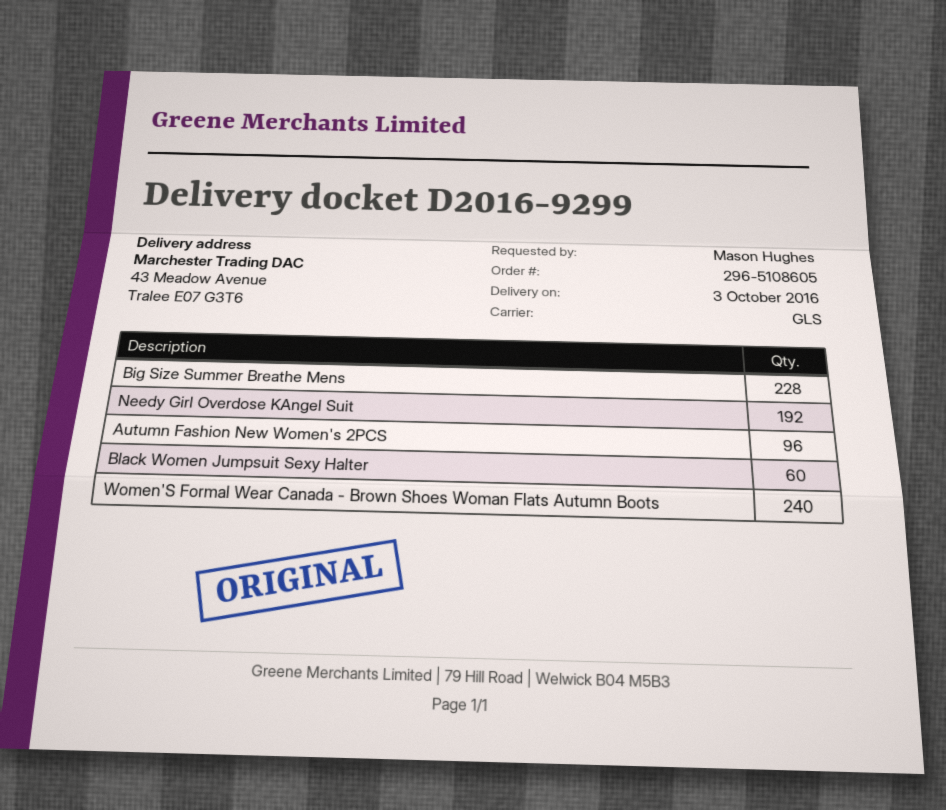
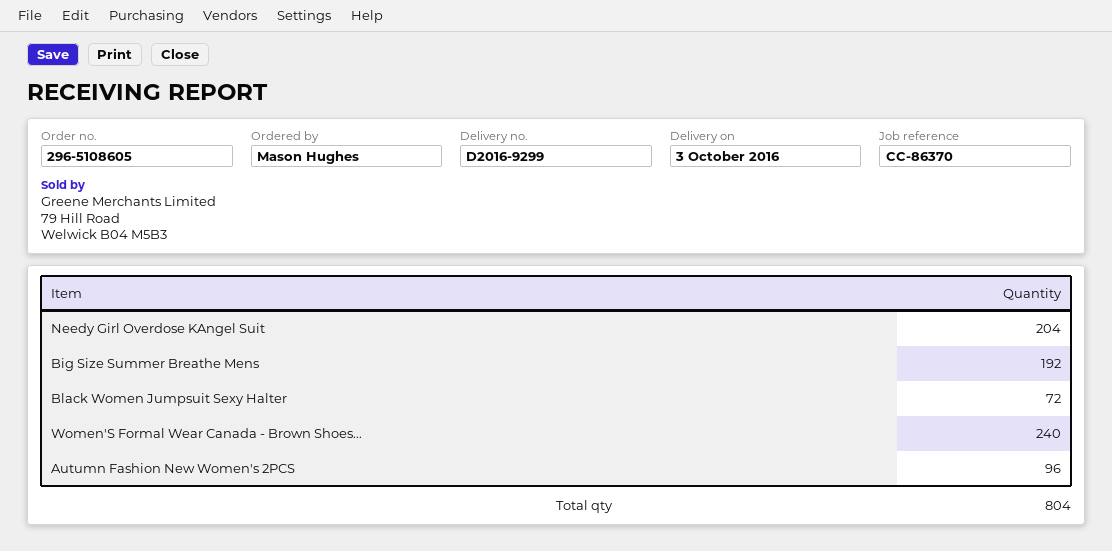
Big Size Summer Breathe Mens: 228 -> 192
Needy Girl Overdose KAngel Suit: 192 -> 204
Black Women Jumpsuit Sexy Halter: 60 -> 72

